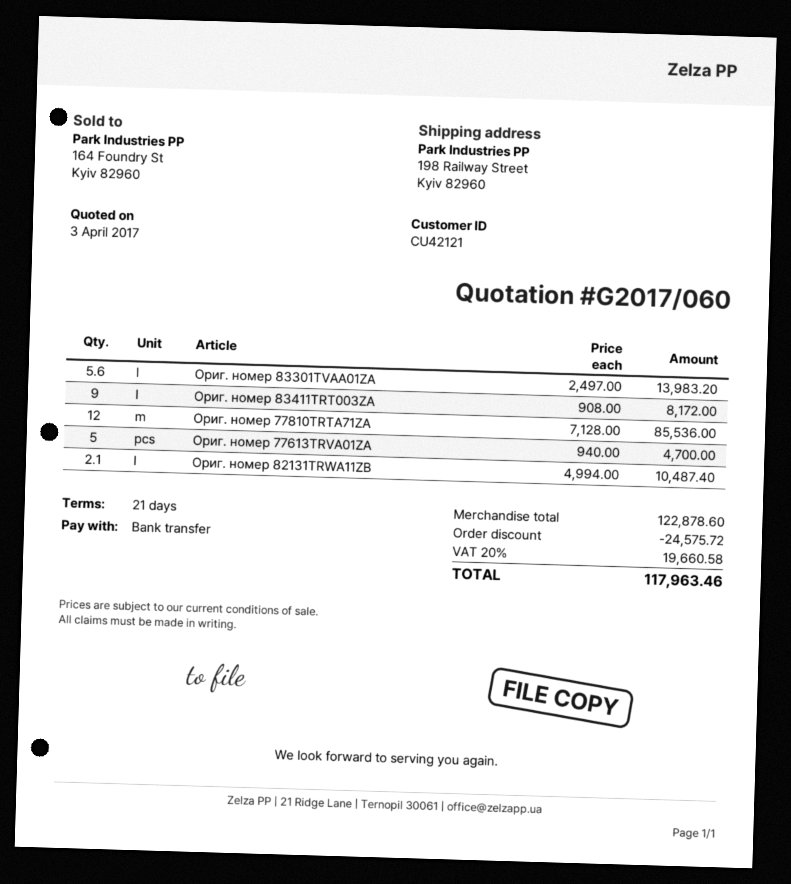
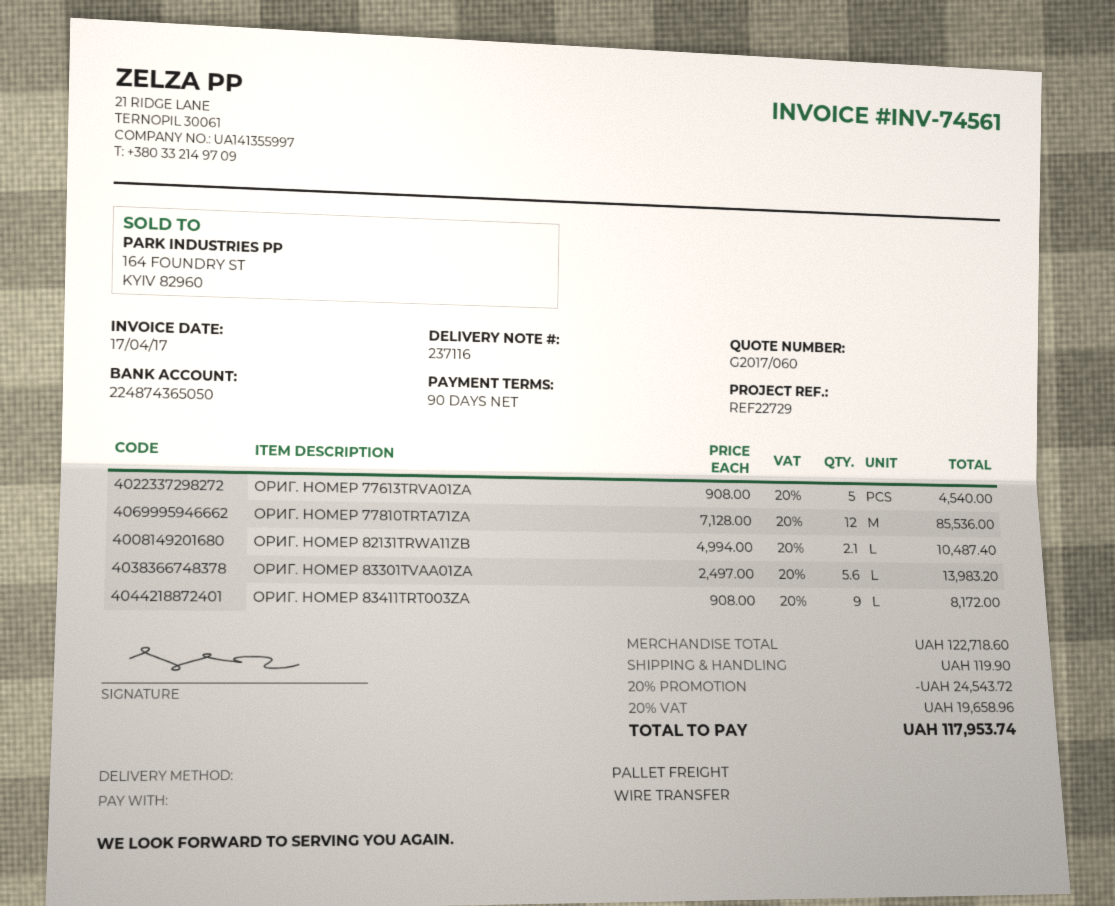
payment terms: 21 days -> 90 days
Ориг. номер 77613TRVA01ZA: 5 x 940.00 = 4700.00 -> 5 x 908.00 = 4540.00
subtotal: 122878.60 -> 122718.60
discount: 24575.72 -> 24543.72
shipping: none -> 119.90
tax: 20% = 19660.58 -> 20% = 19658.96
total: 117963.46 -> 117953.74

